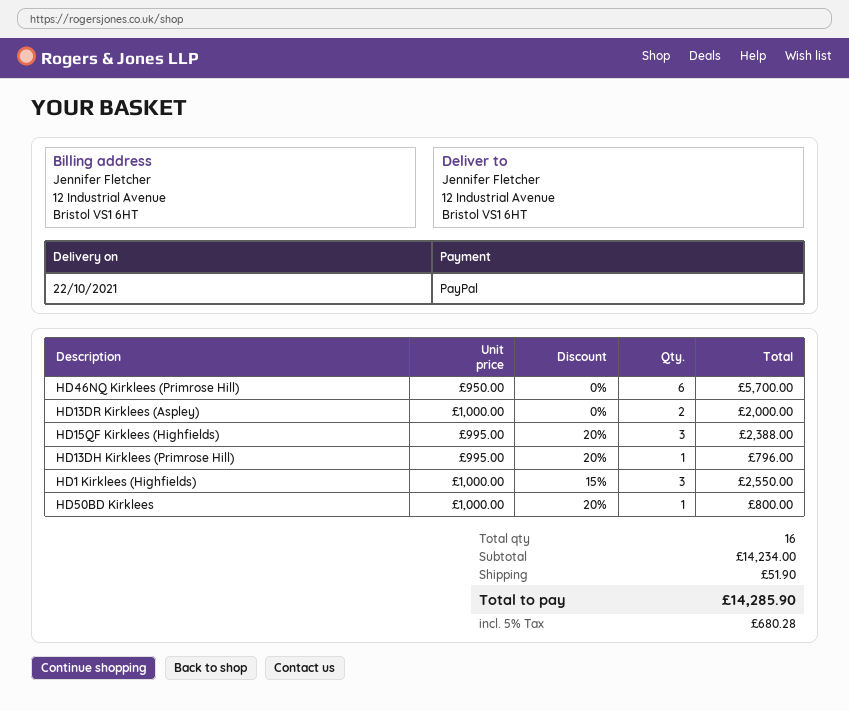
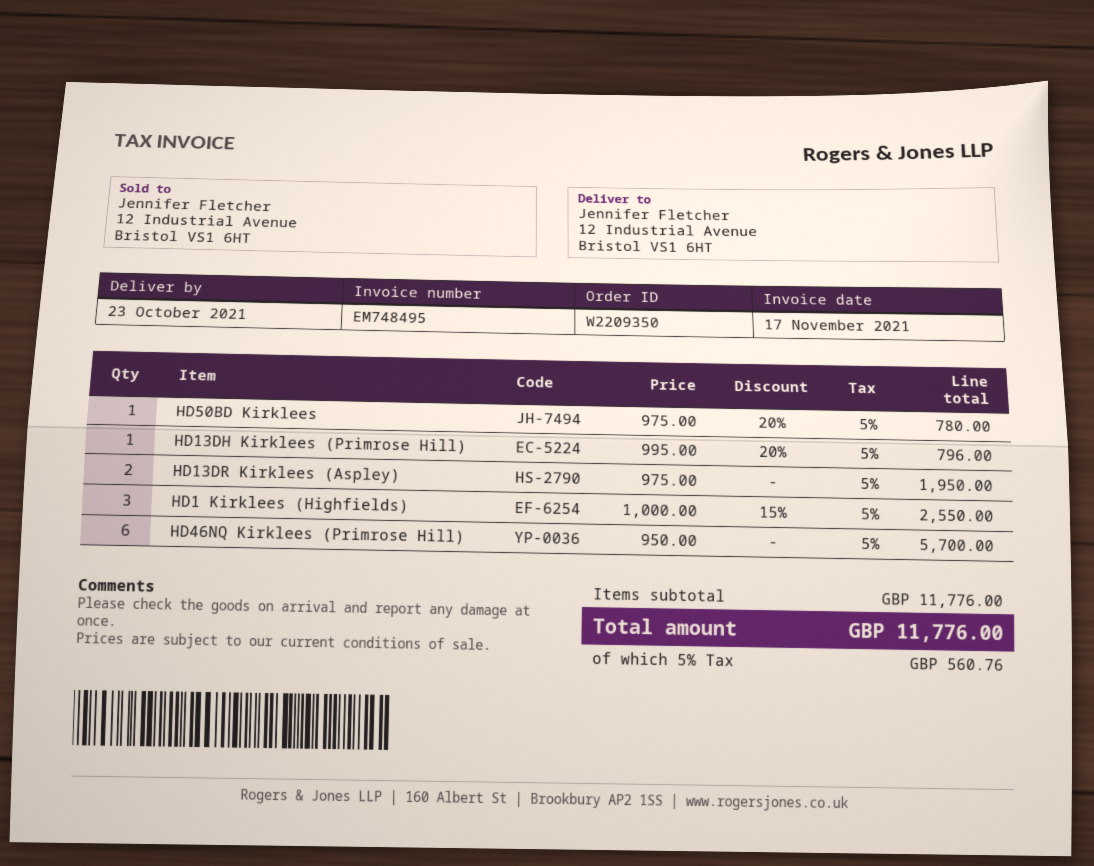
delivery date: 2021-10-22 -> 2021-10-23
HD13DR Kirklees (Aspley): 2 x 1000.00 = 2000.00 -> 2 x 975.00 = 1950.00
HD15QF Kirklees (Highfields): 3 x 995.00 - 20% = 2388.00 -> none
HD50BD Kirklees: 1 x 1000.00 - 20% = 800.00 -> 1 x 975.00 - 20% = 780.00
subtotal: 14234.00 -> 11776.00
shipping: 51.90 -> none
tax: 5% = 680.28 -> 5% = 560.76
total: 14285.90 -> 11776.00

